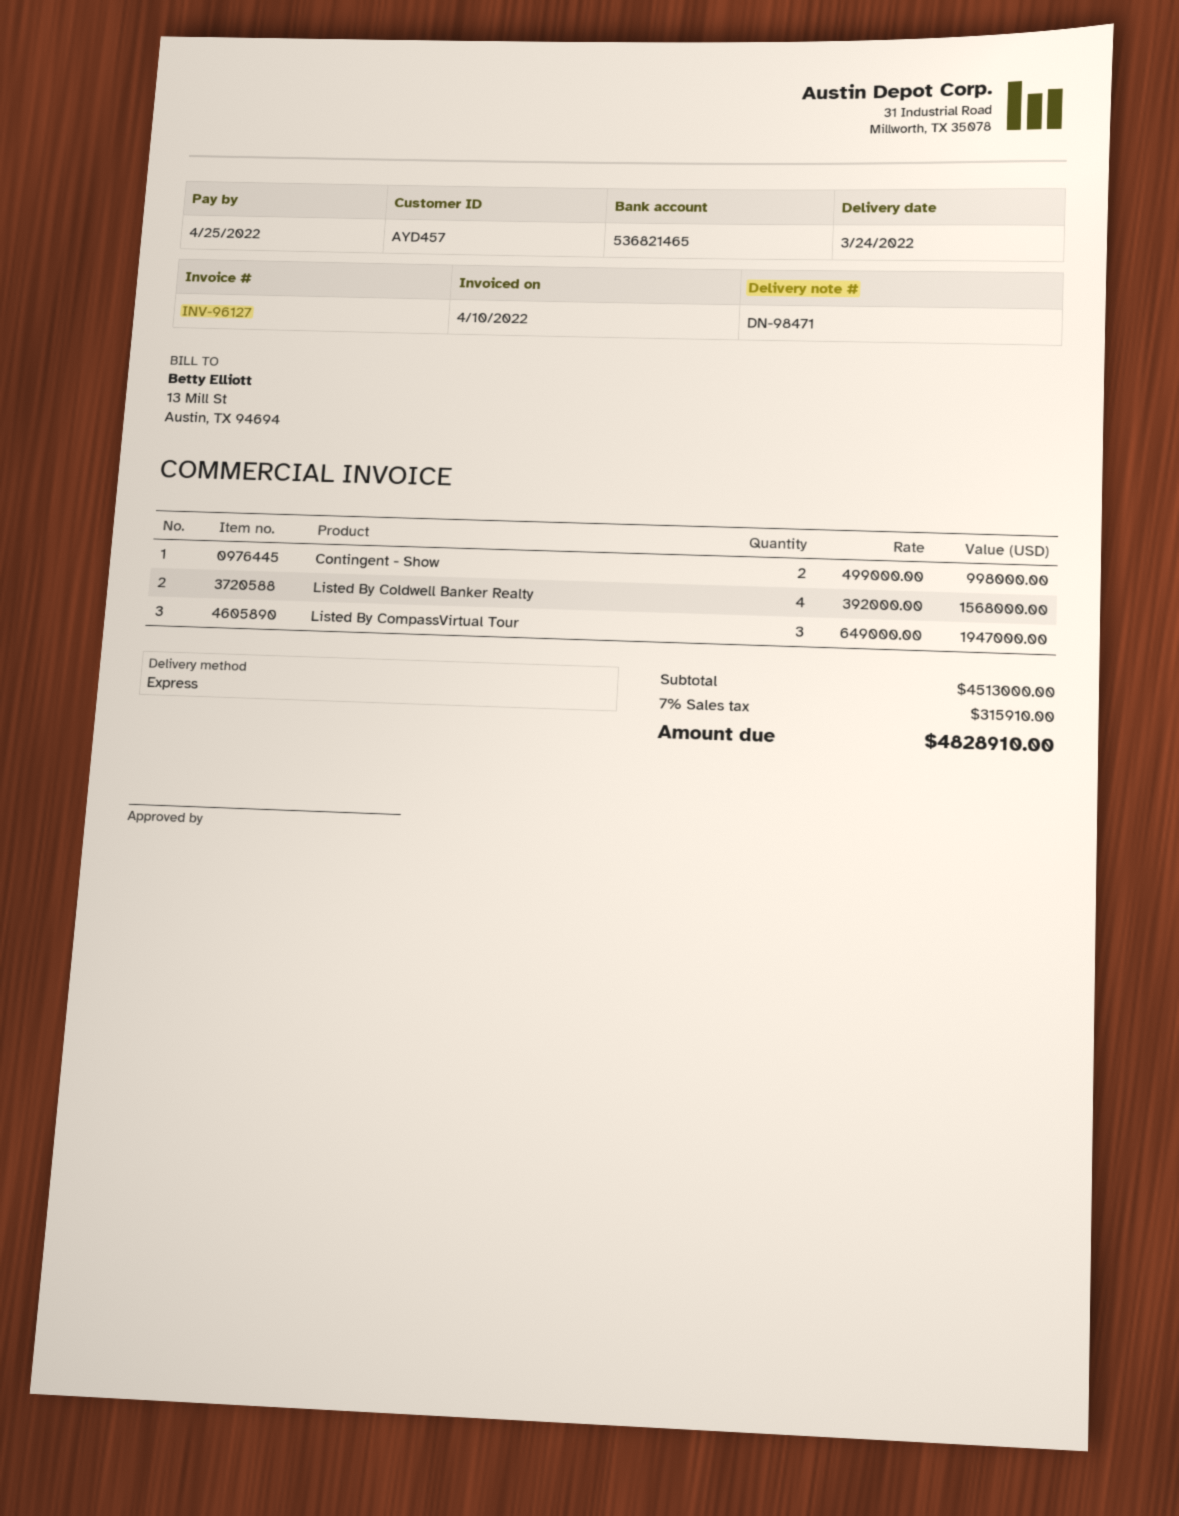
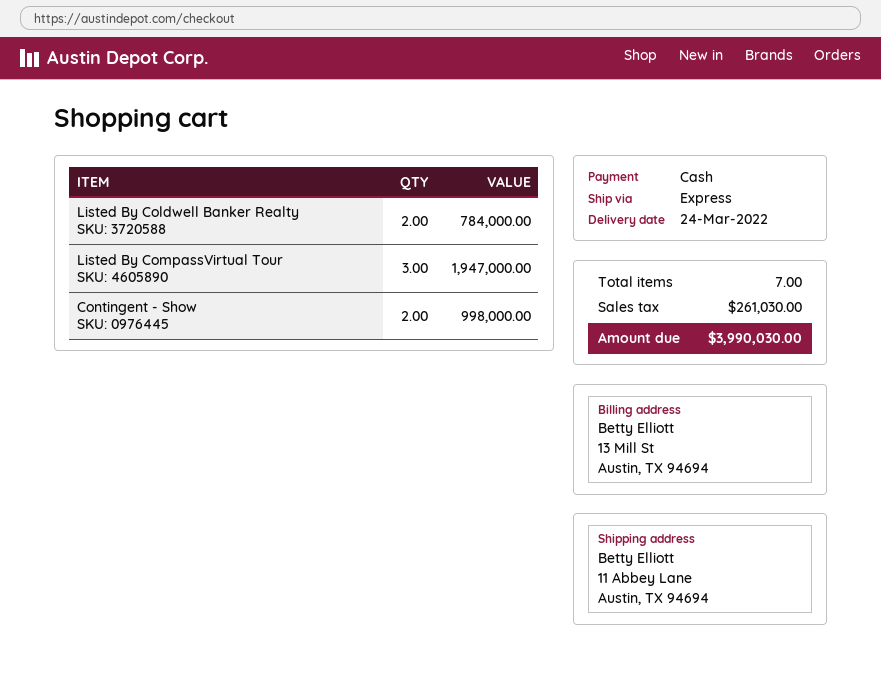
Listed By Coldwell Banker Realty: 4 for 1568000.00 -> 2 for 784000.00
tax: 315910.00 -> 261030.00
total: 4828910.00 -> 3990030.00

